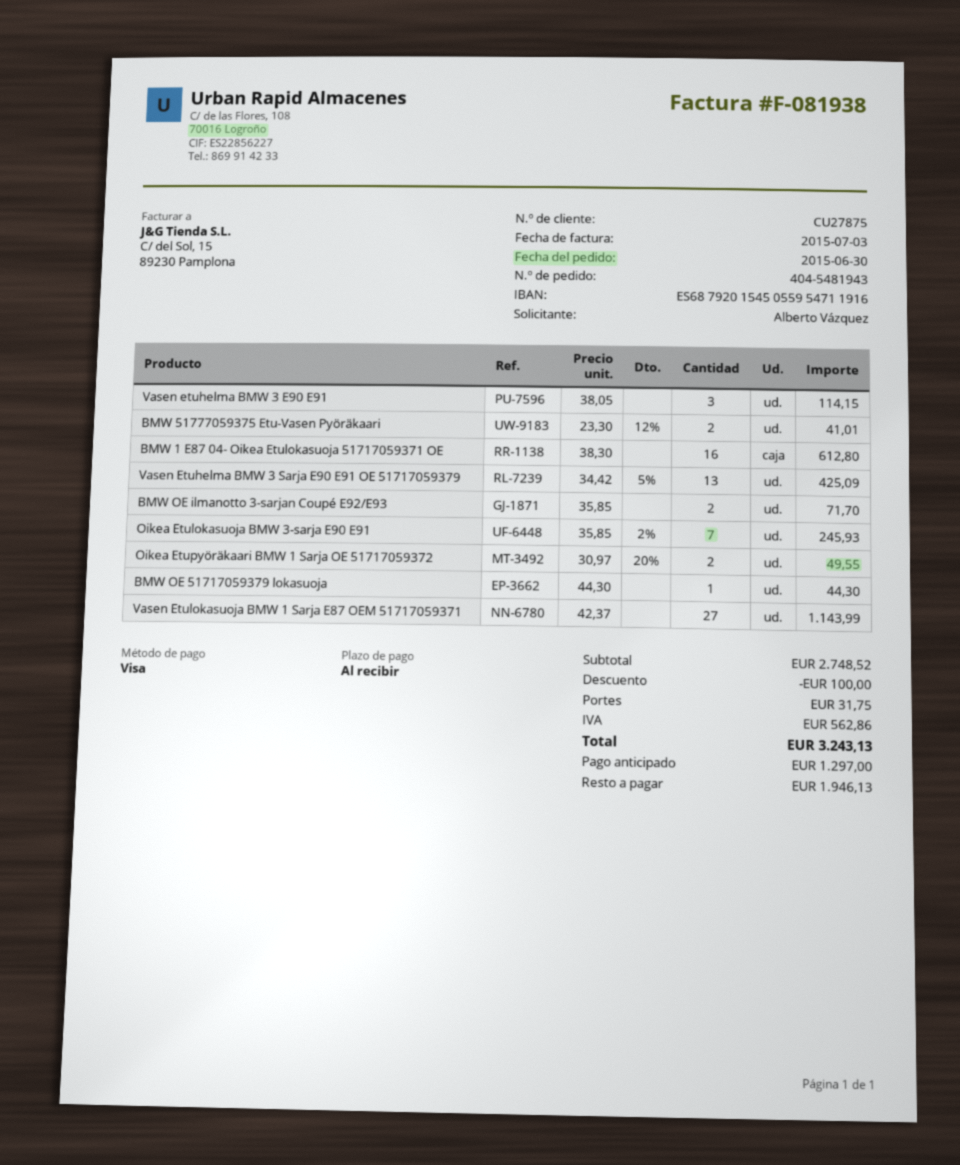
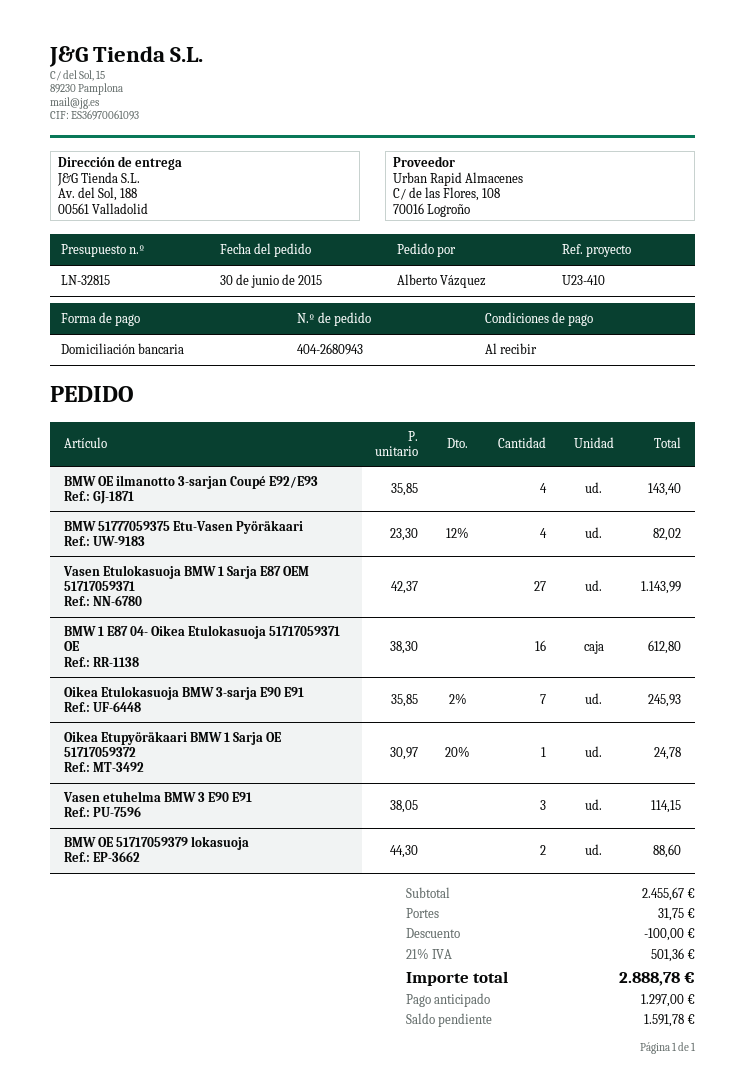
order number: 404-5481943 -> 404-2680943
payment method: Visa -> direct debit
BMW 51777059375 Etu-Vasen Pyöräkaari: 2 x 23.30 - 12% = 41.01 -> 4 x 23.30 - 12% = 82.02
Vasen Etuhelma BMW 3 Sarja E90 E91 OE 51717059379: 13 x 34.42 - 5% = 425.09 -> none
BMW OE ilmanotto 3-sarjan Coupé E92/E93: 2 x 35.85 = 71.70 -> 4 x 35.85 = 143.40
Oikea Etupyöräkaari BMW 1 Sarja OE 51717059372: 2 x 30.97 - 20% = 49.55 -> 1 x 30.97 - 20% = 24.78
BMW OE 51717059379 lokasuoja: 1 x 44.30 = 44.30 -> 2 x 44.30 = 88.60
subtotal: 2748.52 -> 2455.67
tax: 562.86 -> 501.36
total: 3243.13 -> 2888.78
balance: 1946.13 -> 1591.78

